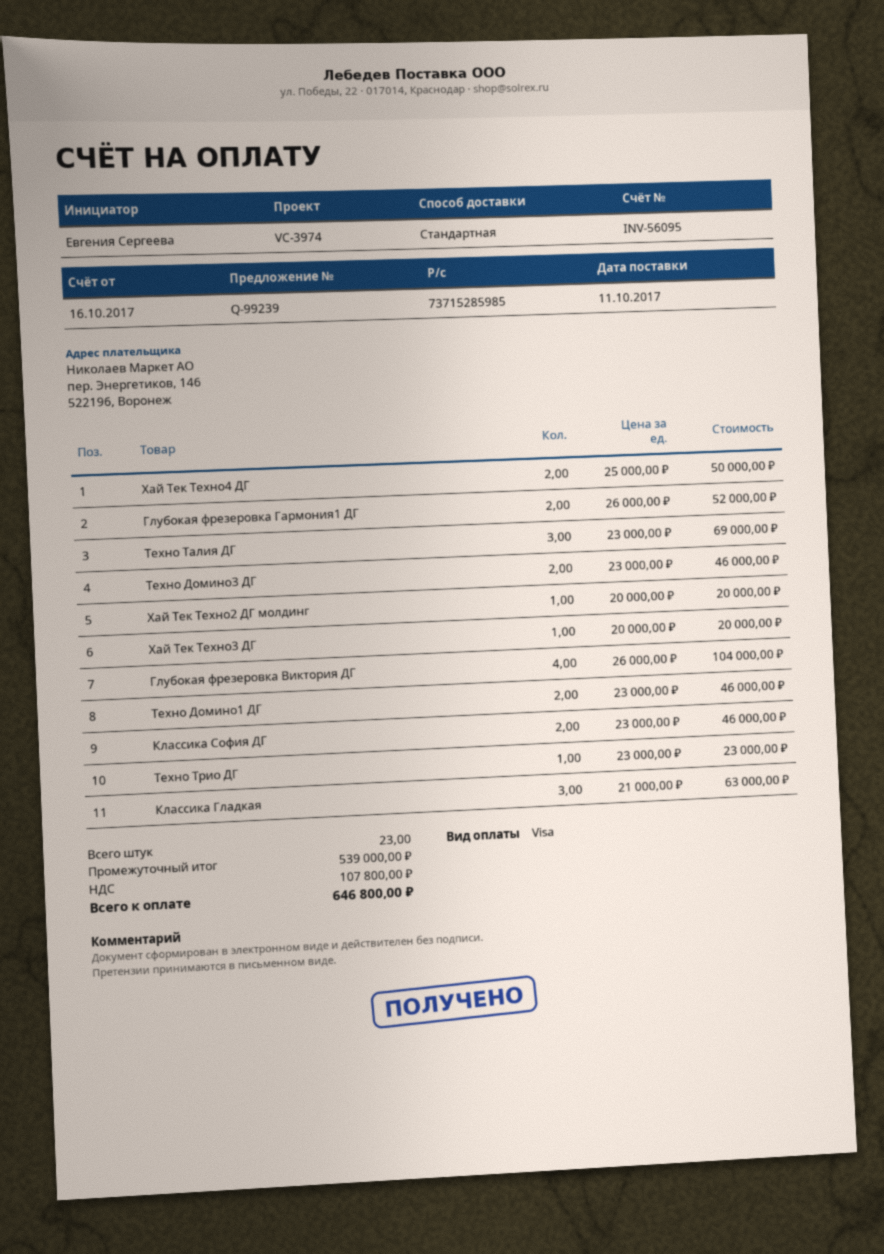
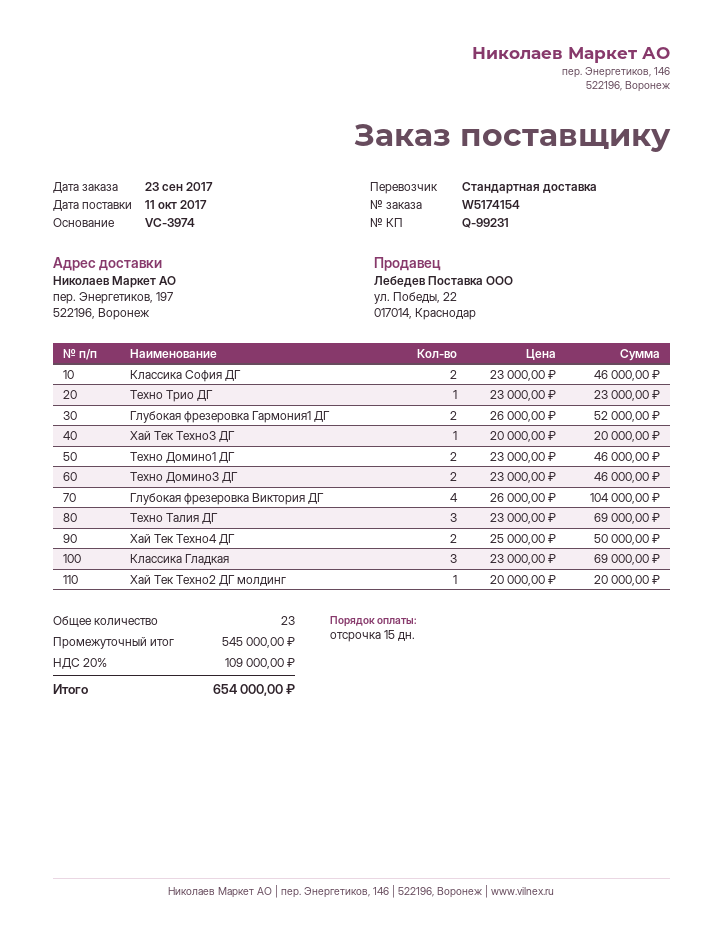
quote number: Q-99239 -> Q-99231
Классика Гладкая: 3 x 21000.00 = 63000.00 -> 3 x 23000.00 = 69000.00
subtotal: 539000.00 -> 545000.00
tax: 107800.00 -> 109000.00
total: 646800.00 -> 654000.00

